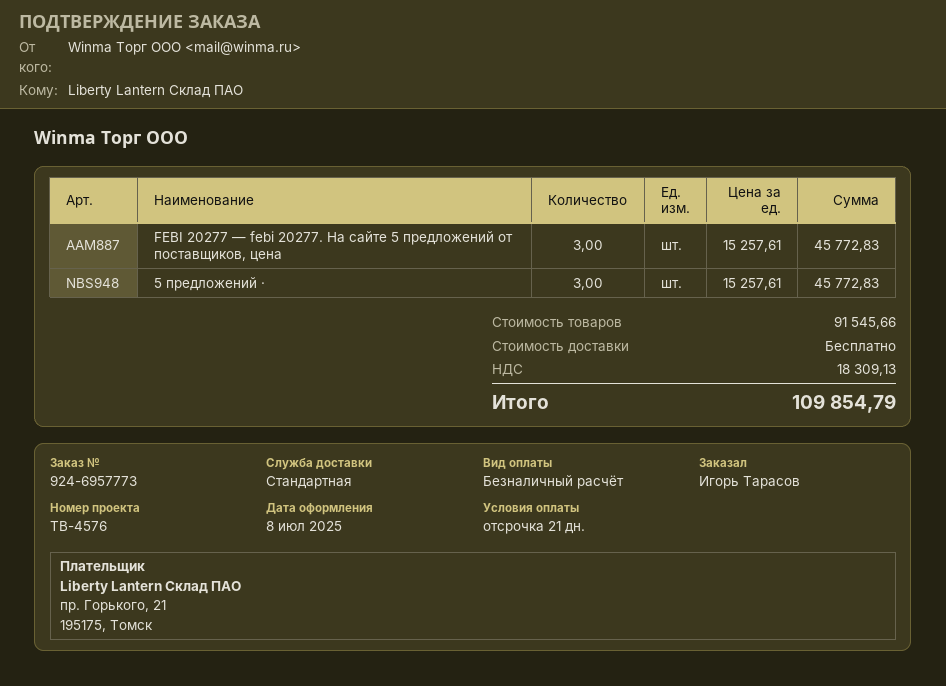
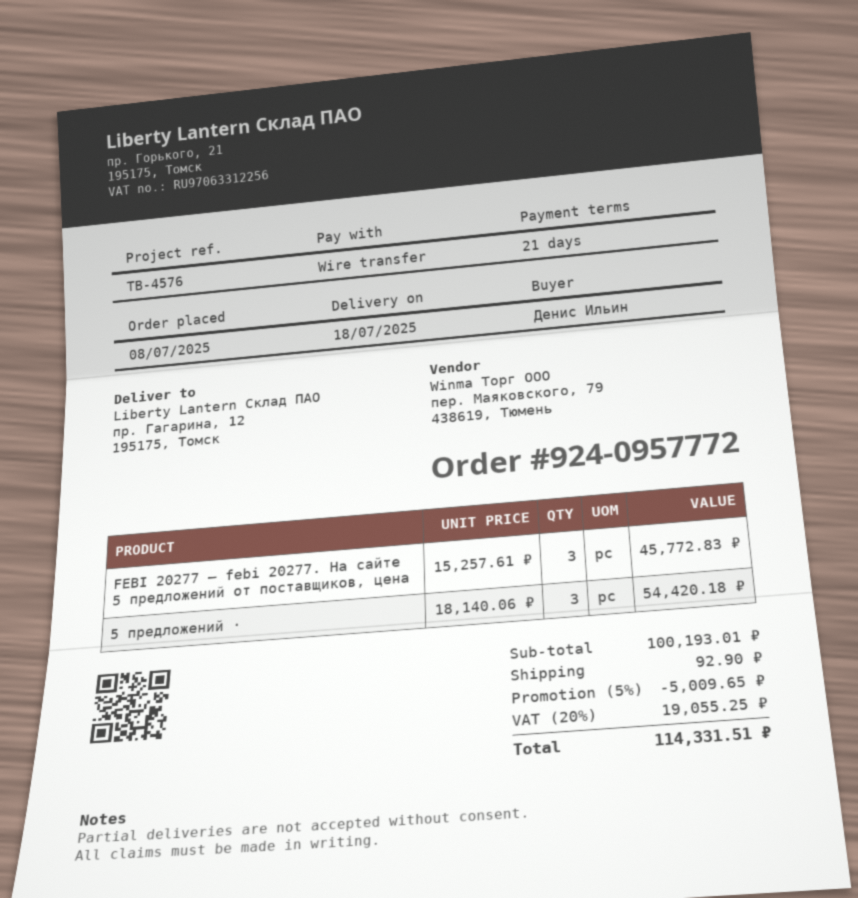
order number: 924-6957773 -> 924-0957772
ordered by: Игорь Тарасов -> Денис Ильин
5 предложений ·: 3 x 15257.61 = 45772.83 -> 3 x 18140.06 = 54420.18
subtotal: 91545.66 -> 100193.01
discount: none -> 5% = 5009.65
shipping: 0.00 -> 92.90
tax: 18309.13 -> 19055.25
total: 109854.79 -> 114331.51

